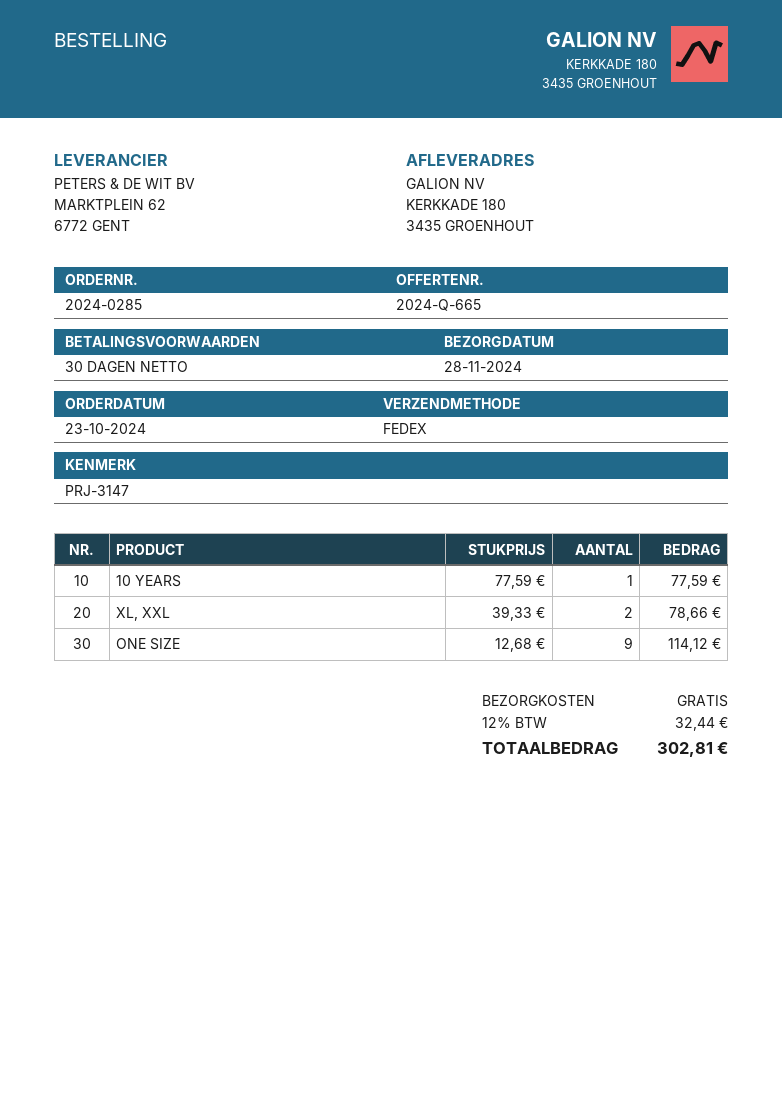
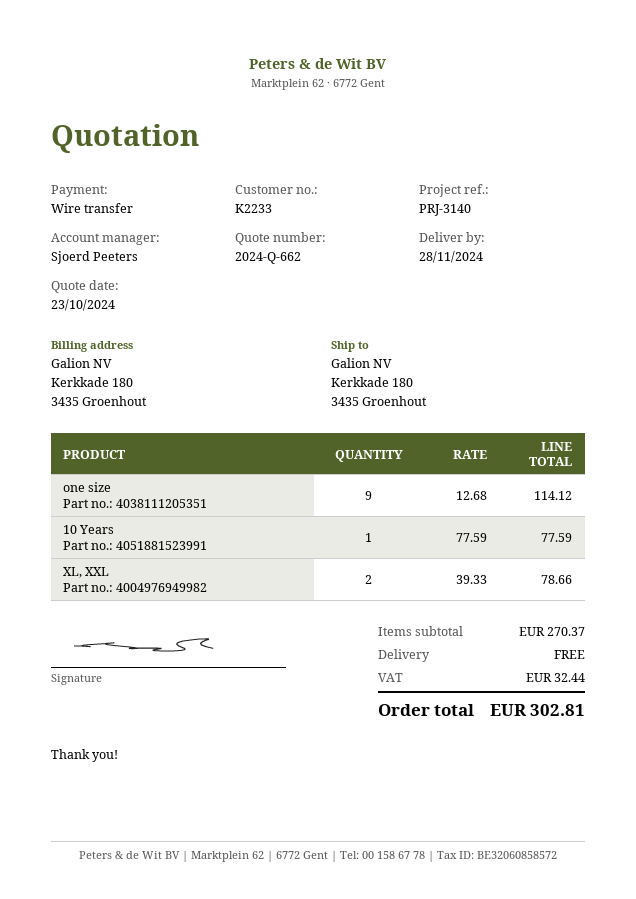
quote number: 2024-Q-665 -> 2024-Q-662
reference: PRJ-3147 -> PRJ-3140

